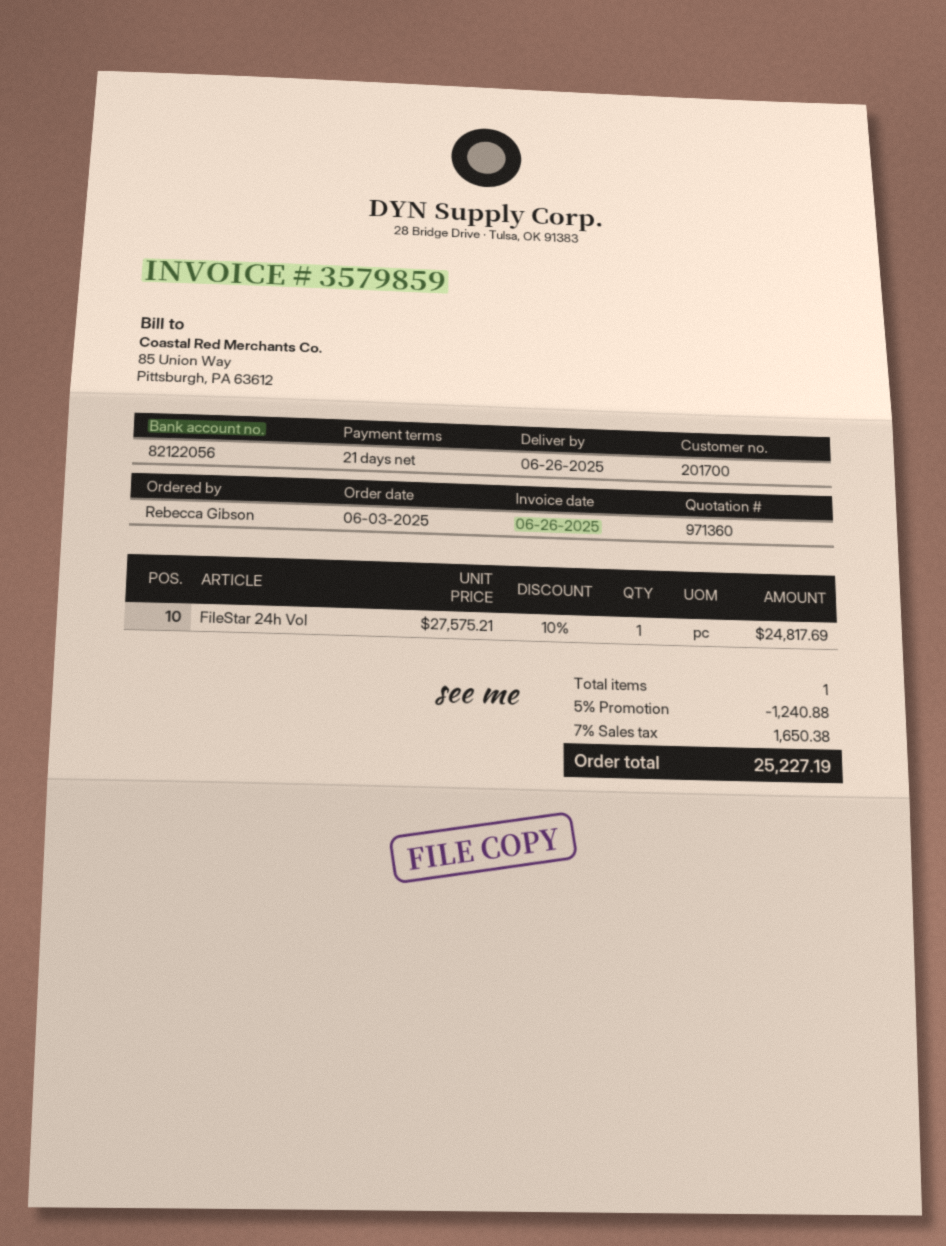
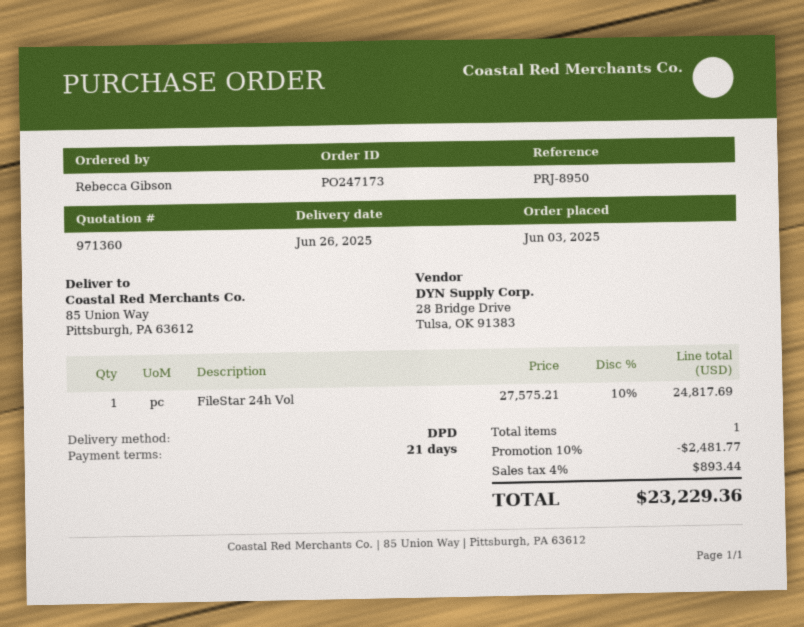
discount: 5% = 1240.88 -> 10% = 2481.77
tax: 7% = 1650.38 -> 4% = 893.44
total: 25227.19 -> 23229.36

